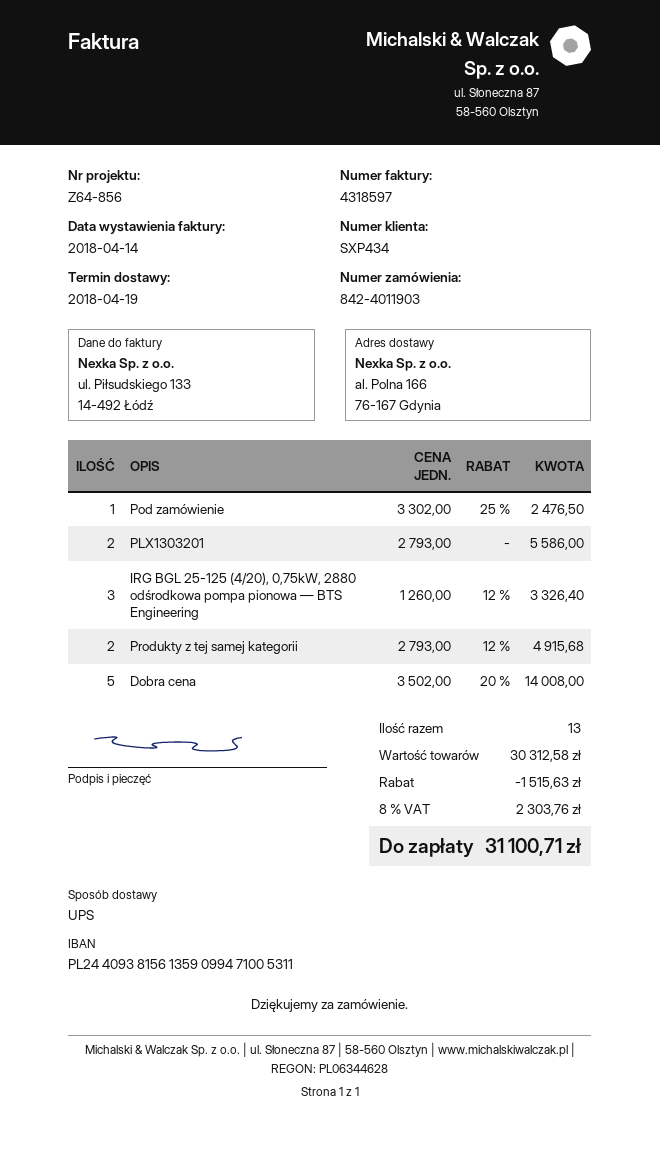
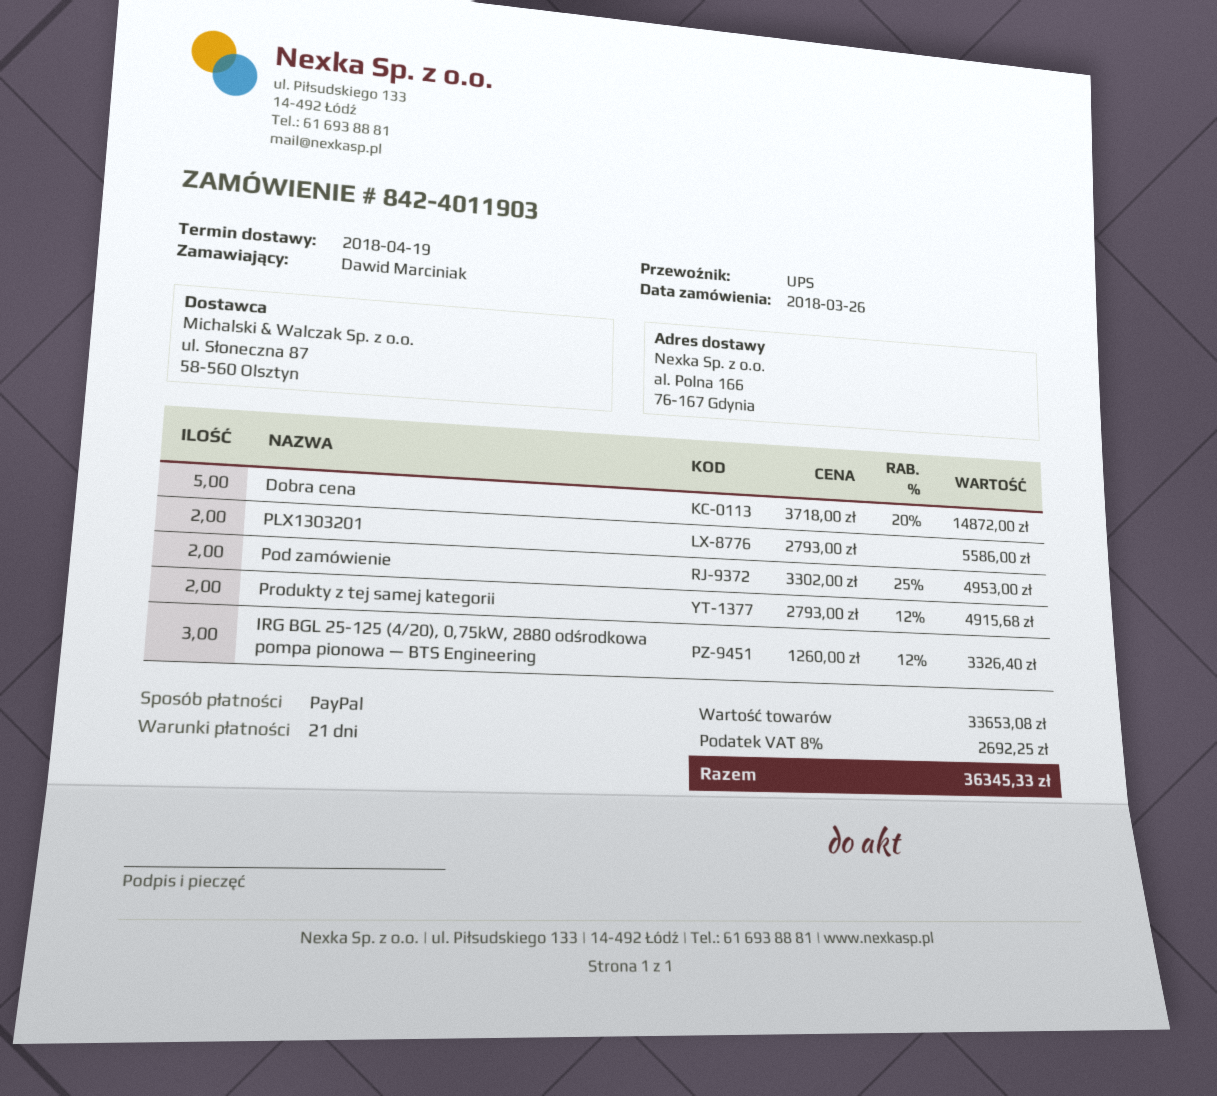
Pod zamówienie: 1 x 3302.00 - 25% = 2476.50 -> 2 x 3302.00 - 25% = 4953.00
Dobra cena: 5 x 3502.00 - 20% = 14008.00 -> 5 x 3718.00 - 20% = 14872.00
subtotal: 30312.58 -> 33653.08
discount: 1515.63 -> none
tax: 8% = 2303.76 -> 8% = 2692.25
total: 31100.71 -> 36345.33

